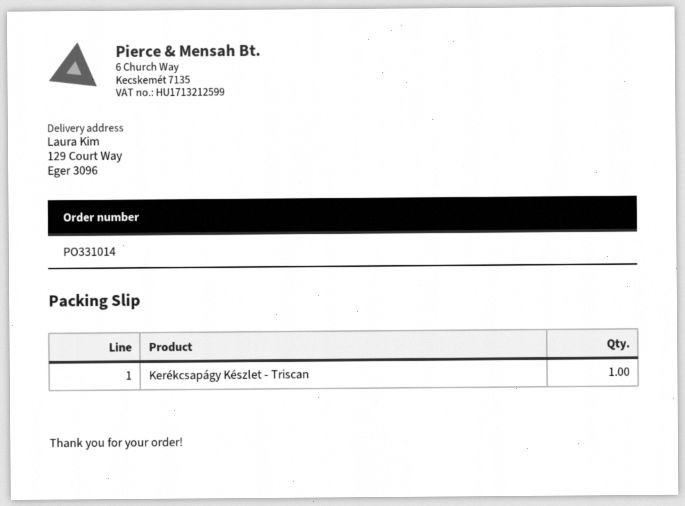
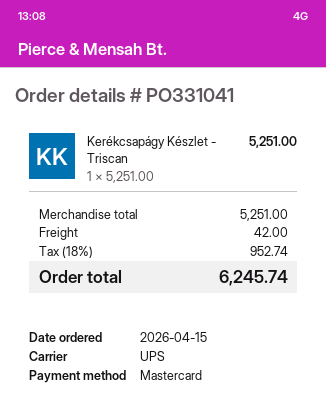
order number: PO331014 -> PO331041

